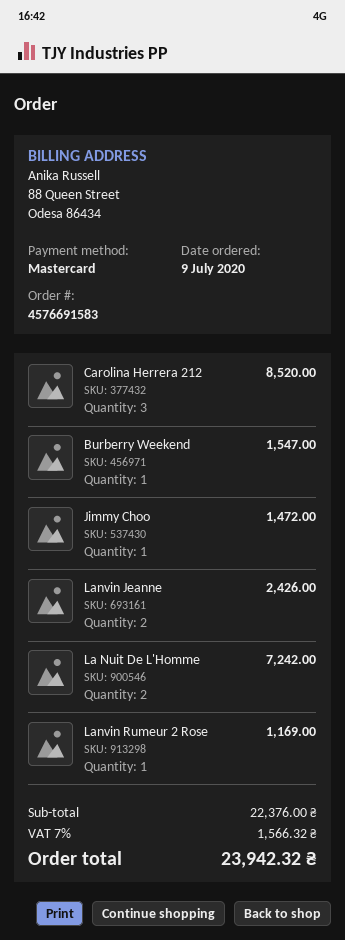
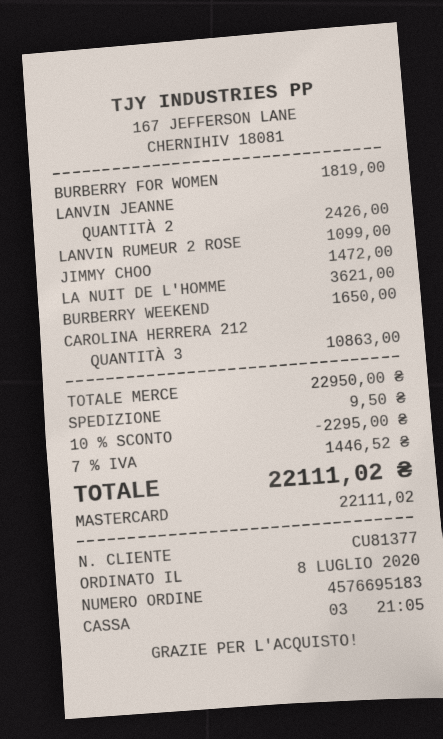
order number: 4576691583 -> 4576695183
order date: 2020-07-09 -> 2020-07-08
Carolina Herrera 212: 3 for 8520.00 -> 3 for 10863.00
Burberry Weekend: 1 for 1547.00 -> 1 for 1650.00
La Nuit De L'Homme: 2 for 7242.00 -> 1 for 3621.00
Lanvin Rumeur 2 Rose: 1 for 1169.00 -> 1 for 1099.00
BURBERRY FOR WOMEN: none -> 1 for 1819.00
subtotal: 22376.00 -> 22950.00
discount: none -> 10% = 2295.00
shipping: none -> 9.50
tax: 7% = 1566.32 -> 7% = 1446.52
total: 23942.32 -> 22111.02

